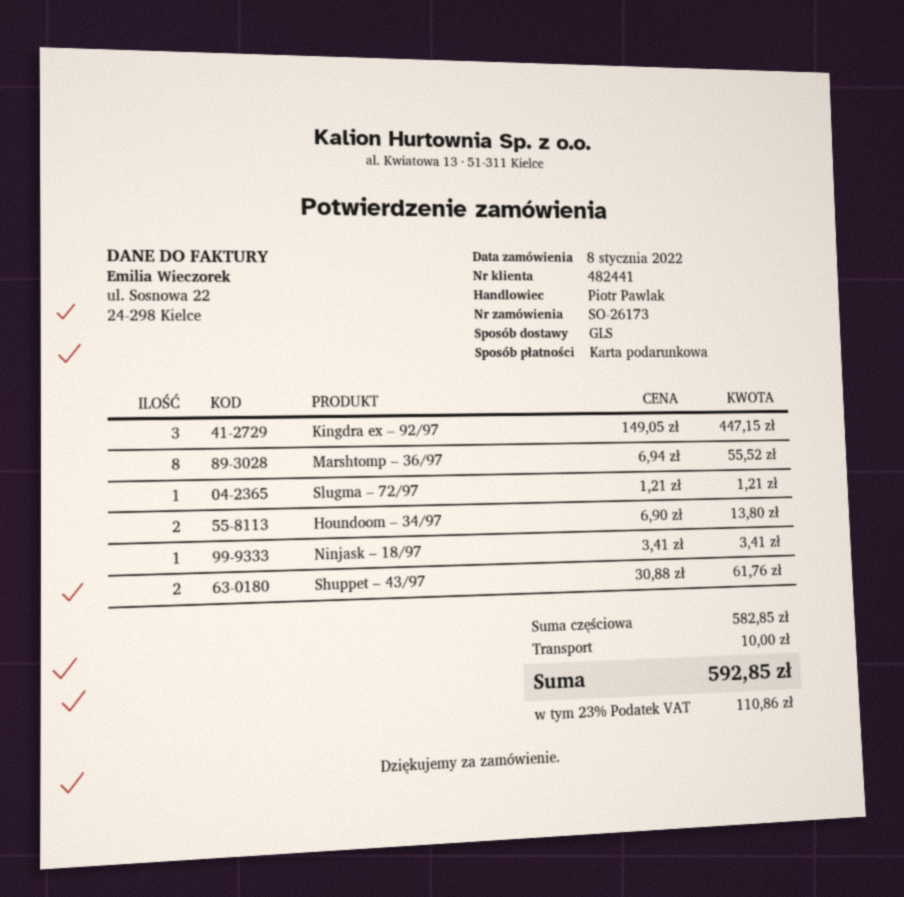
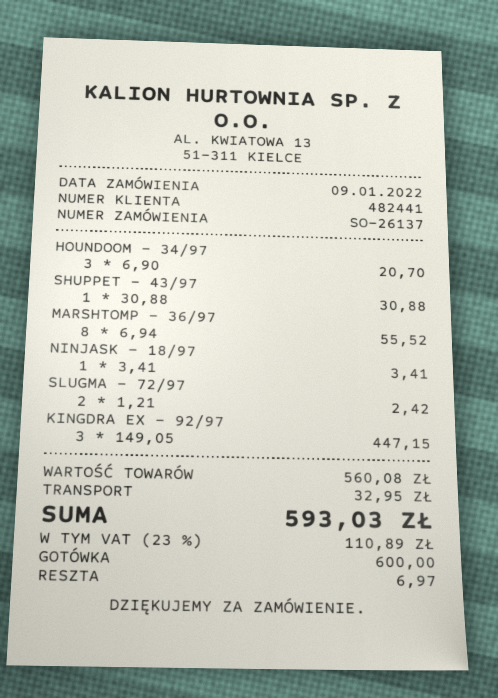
order number: SO-26173 -> SO-26137
order date: 2022-01-08 -> 2022-01-09
payment method: gift card -> cash
Slugma – 72/97: 1 x 1.21 = 1.21 -> 2 x 1.21 = 2.42
Houndoom – 34/97: 2 x 6.90 = 13.80 -> 3 x 6.90 = 20.70
Shuppet – 43/97: 2 x 30.88 = 61.76 -> 1 x 30.88 = 30.88
subtotal: 582.85 -> 560.08
shipping: 10.00 -> 32.95
tax: 23% = 110.86 -> 23% = 110.89
total: 592.85 -> 593.03

